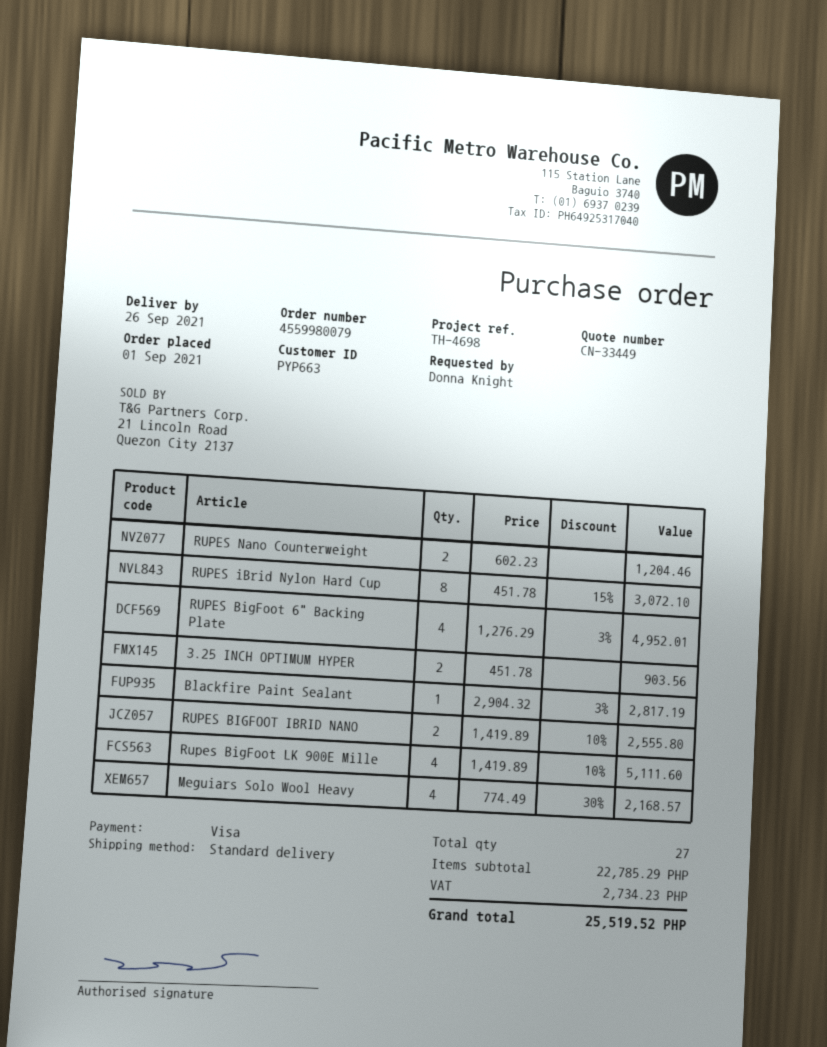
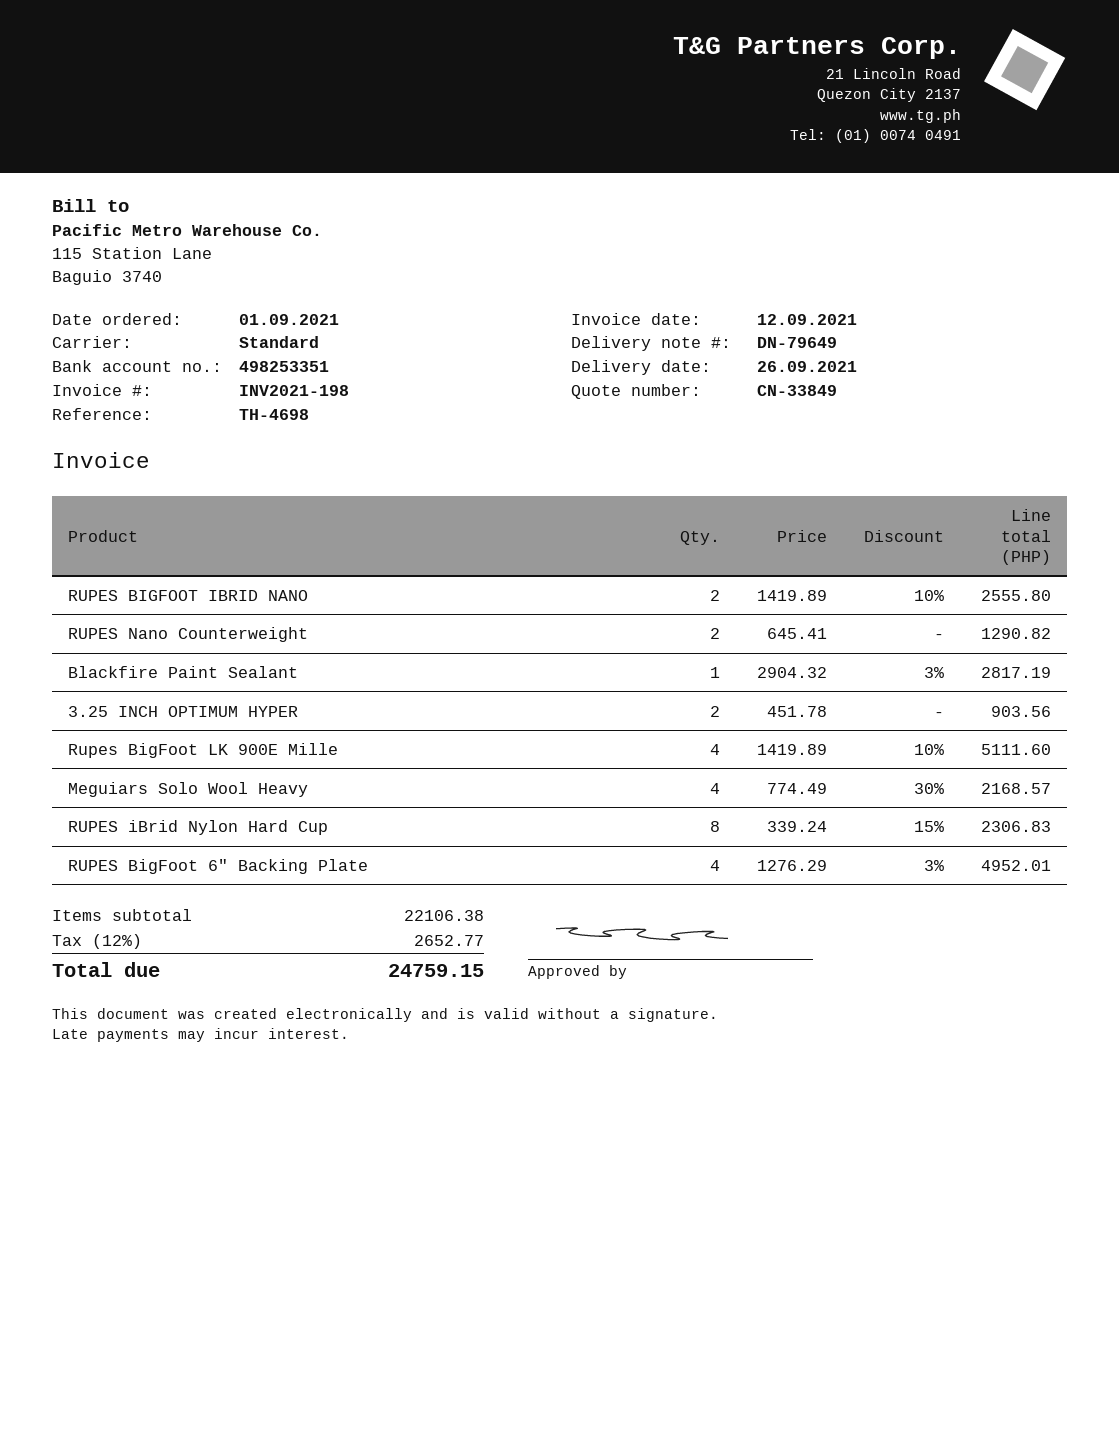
quote number: CN-33449 -> CN-33849
RUPES Nano Counterweight: 2 x 602.23 = 1204.46 -> 2 x 645.41 = 1290.82
RUPES iBrid Nylon Hard Cup: 8 x 451.78 - 15% = 3072.10 -> 8 x 339.24 - 15% = 2306.83
subtotal: 22785.29 -> 22106.38
tax: 2734.23 -> 2652.77
total: 25519.52 -> 24759.15

